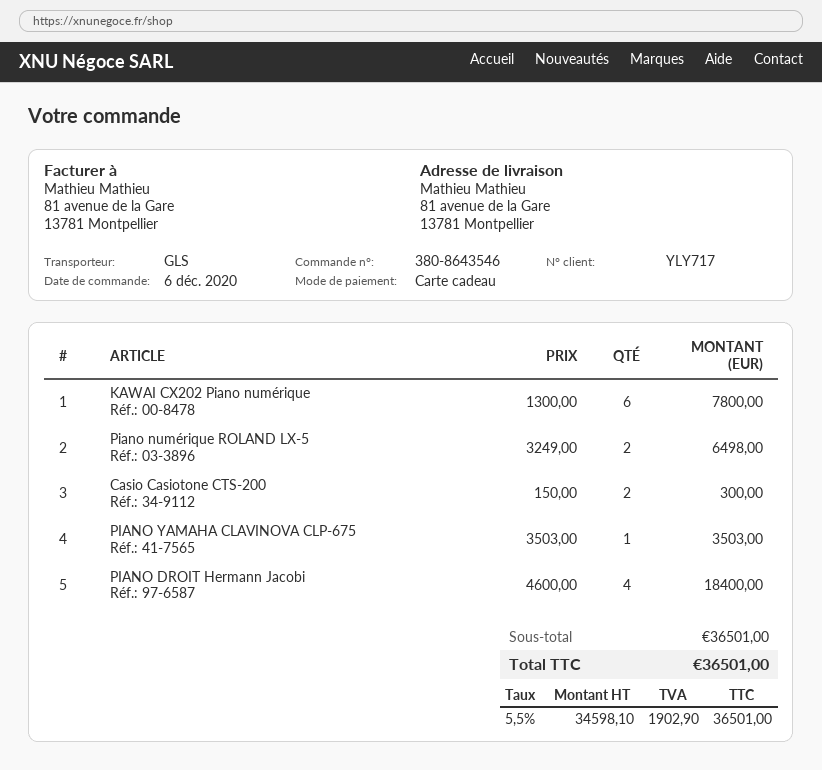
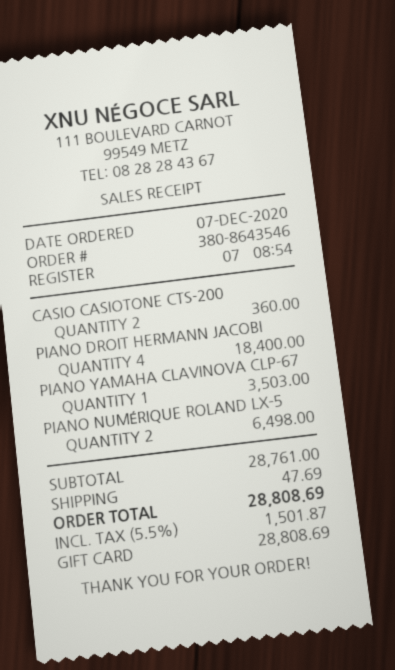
order date: 2020-12-06 -> 2020-12-07
KAWAI CX202 Piano numérique: 6 for 7800.00 -> none
Casio Casiotone CTS-200: 2 for 300.00 -> 2 for 360.00
subtotal: 36501.00 -> 28761.00
shipping: none -> 47.69
tax: 5.5% = 1902.90 -> 5.5% = 1501.87
total: 36501.00 -> 28808.69

